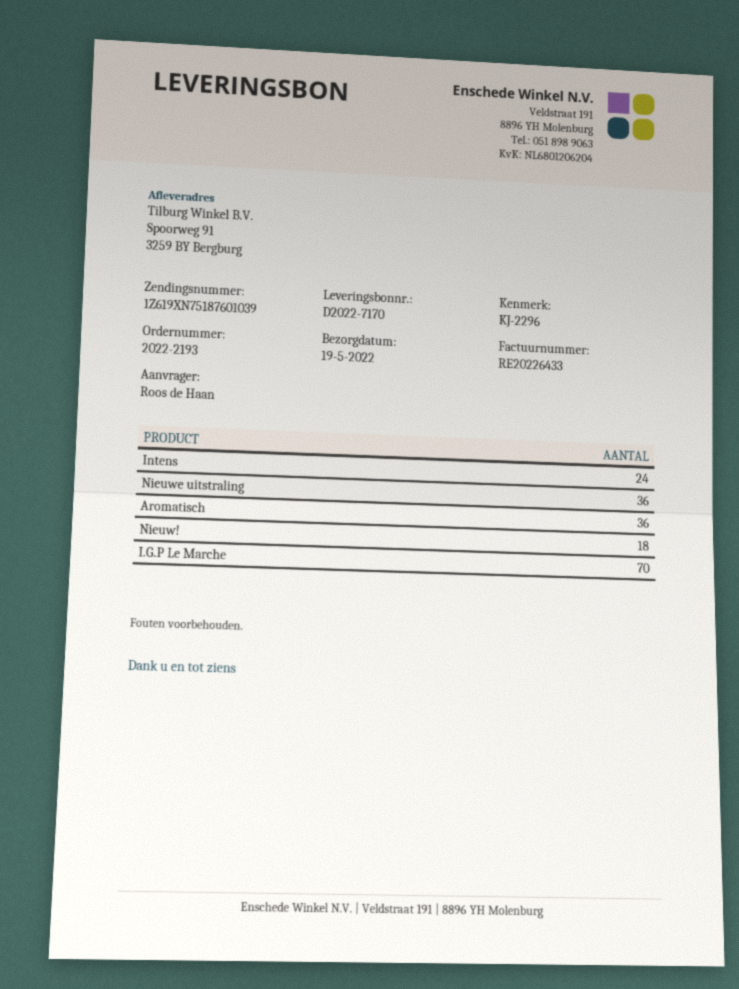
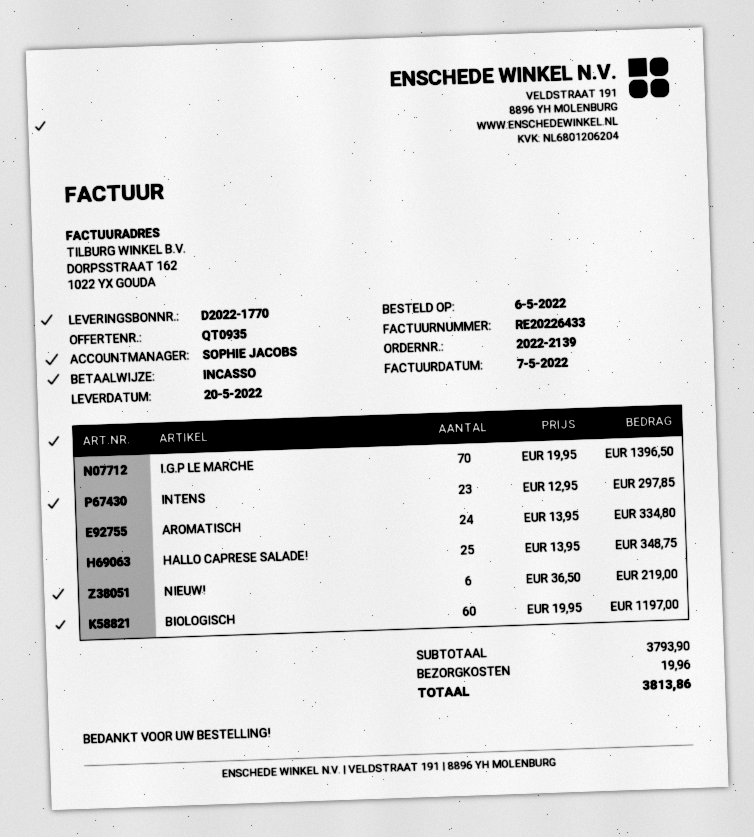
order number: 2022-2193 -> 2022-2139
delivery note number: D2022-7170 -> D2022-1770
delivery date: 2022-05-19 -> 2022-05-20
Intens: 24 -> 23
Nieuwe uitstraling: 36 -> none
Aromatisch: 36 -> 24
Nieuw!: 18 -> 6
HALLO CAPRESE SALADE!: none -> 25
BIOLOGISCH: none -> 60

